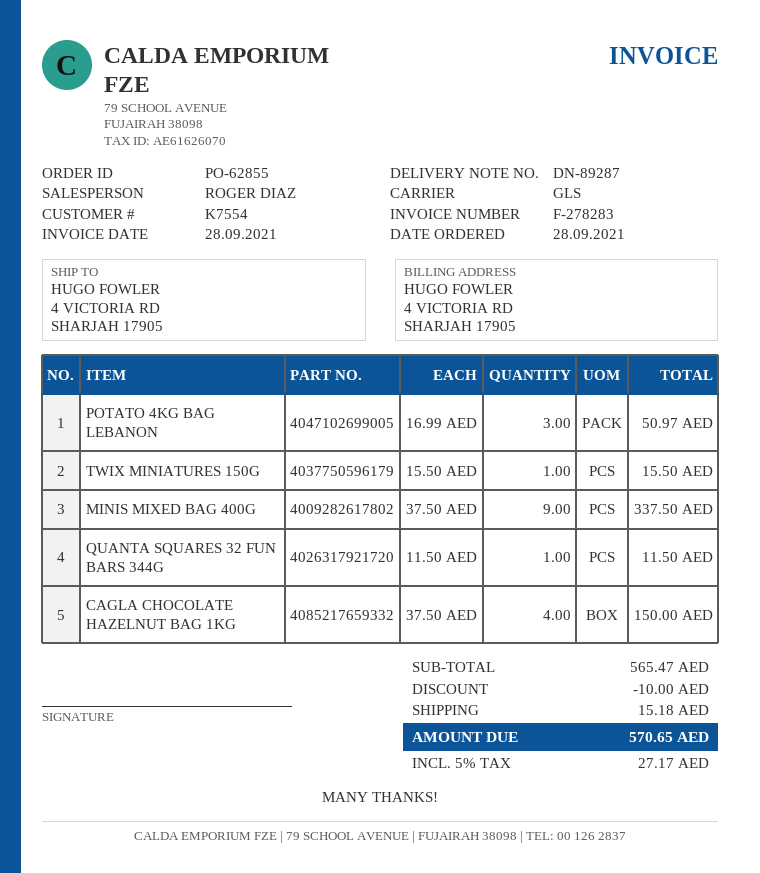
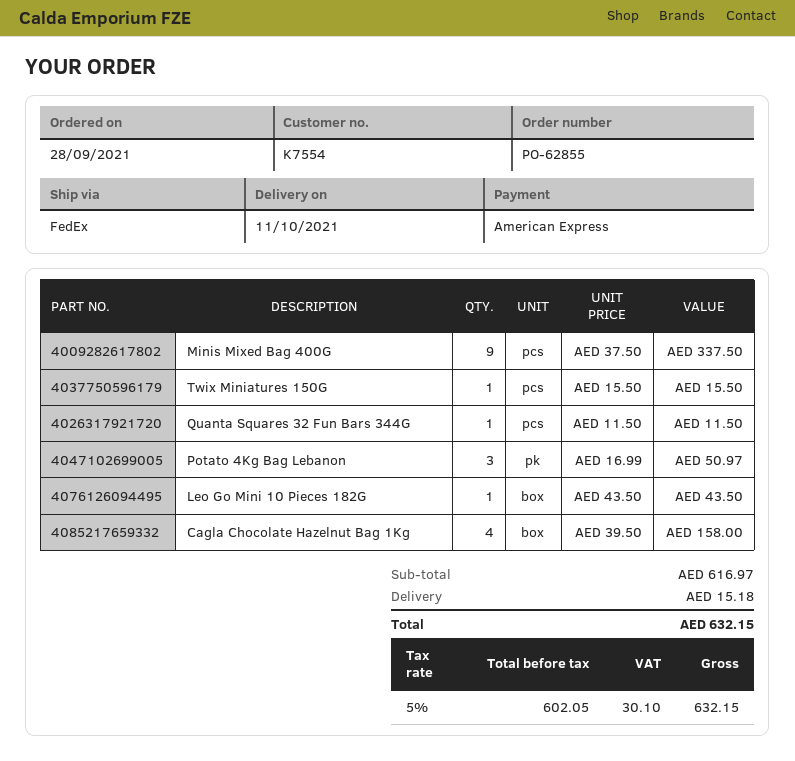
shipping method: GLS -> FedEx
CAGLA CHOCOLATE HAZELNUT BAG 1KG: 4 x 37.50 = 150.00 -> 4 x 39.50 = 158.00
Leo Go Mini 10 Pieces 182G: none -> 1 x 43.50 = 43.50
subtotal: 565.47 -> 616.97
discount: 10.00 -> none
tax: 5% = 27.17 -> 5% = 30.10
total: 570.65 -> 632.15

